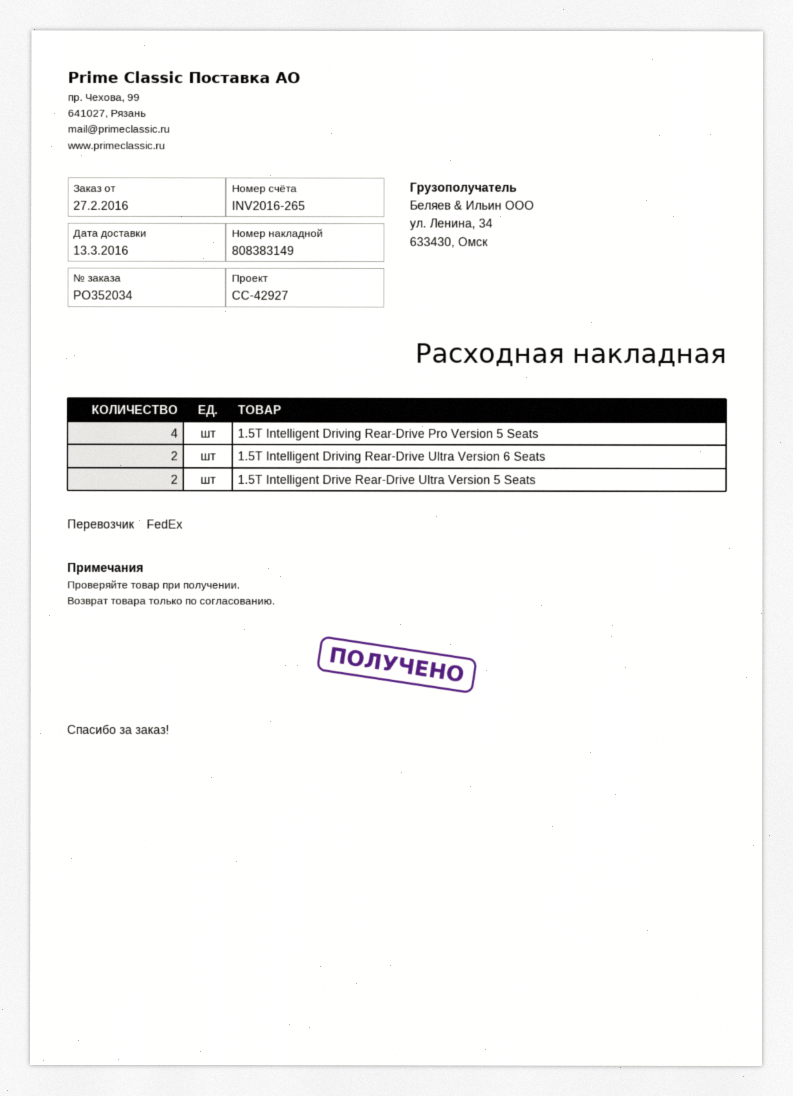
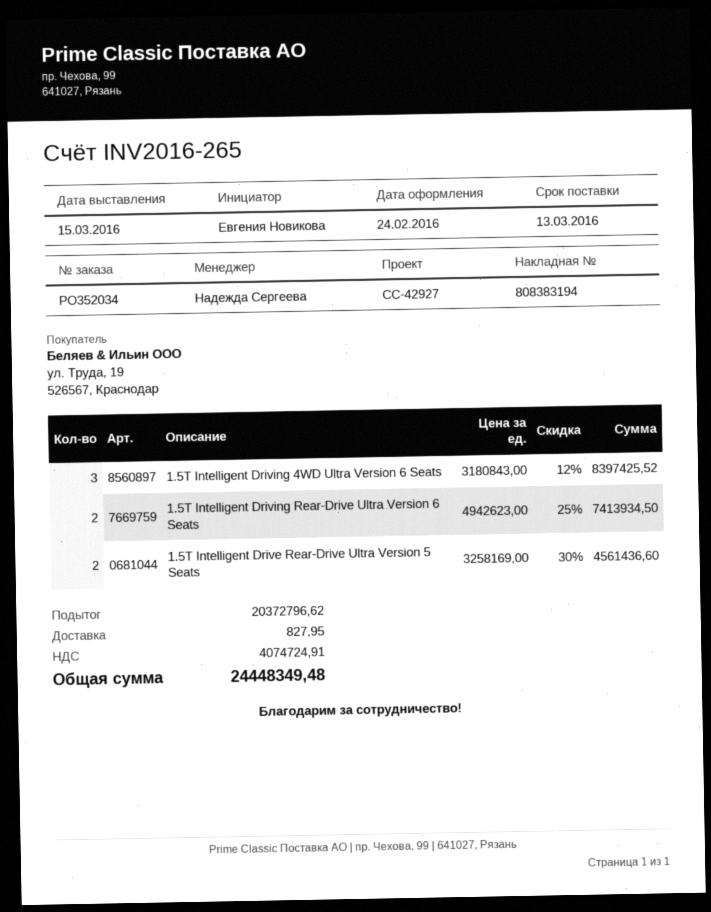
order date: 2016-02-27 -> 2016-02-24
delivery note number: 808383149 -> 808383194
1.5T Intelligent Driving Rear-Drive Pro Version 5 Seats: 4 -> none
1.5T Intelligent Driving 4WD Ultra Version 6 Seats: none -> 3

